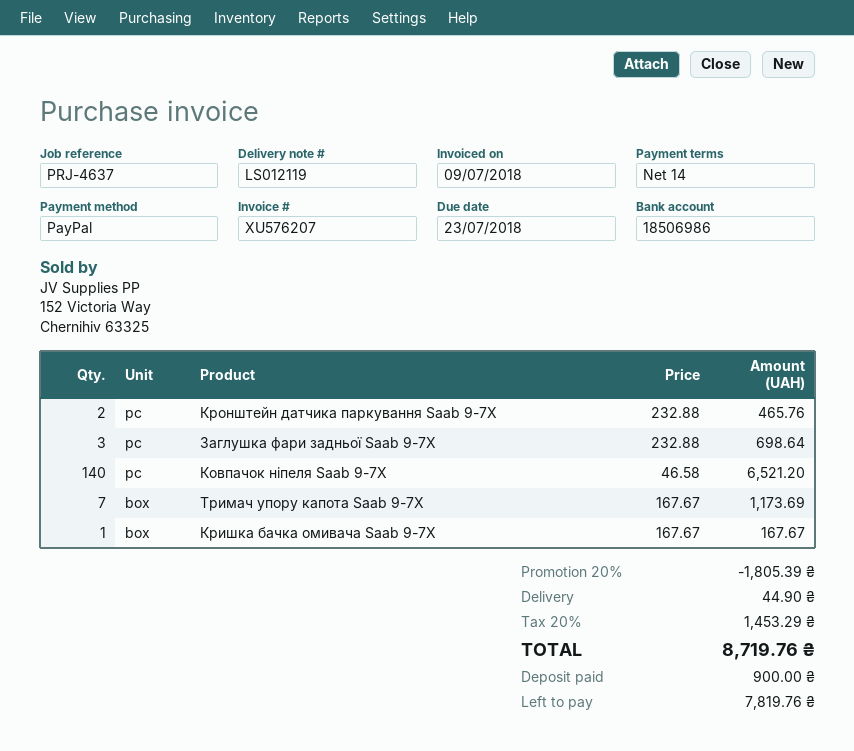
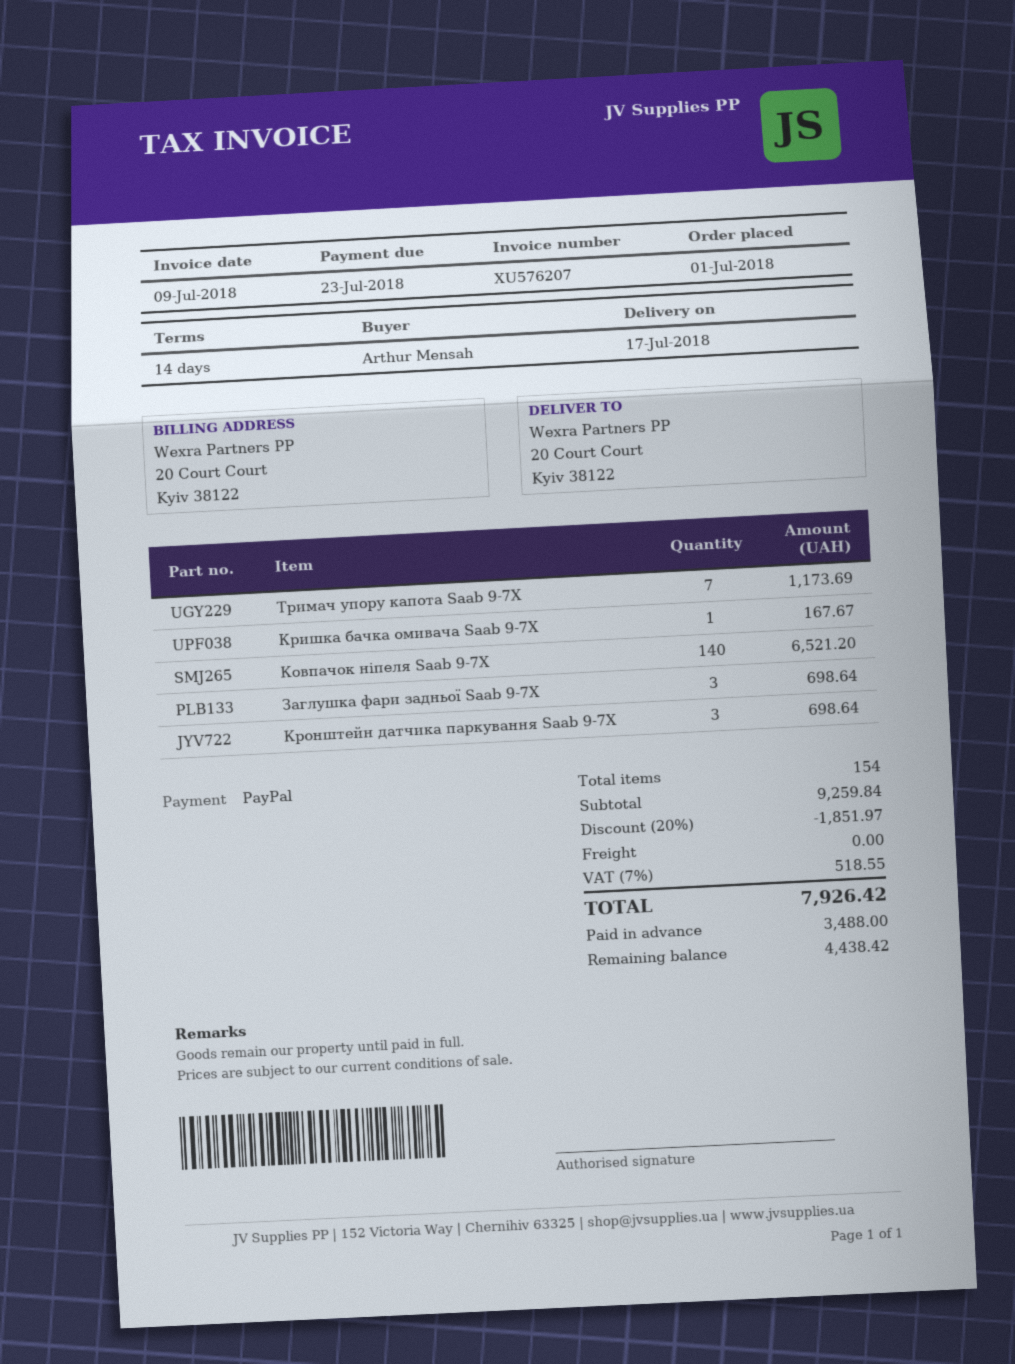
Кронштейн датчика паркування Saab 9-7X: 2 for 465.76 -> 3 for 698.64
discount: 20% = 1805.39 -> 20% = 1851.97
shipping: 44.90 -> 0.00
tax: 20% = 1453.29 -> 7% = 518.55
total: 8719.76 -> 7926.42
deposit: 900.00 -> 3488.00
balance: 7819.76 -> 4438.42

